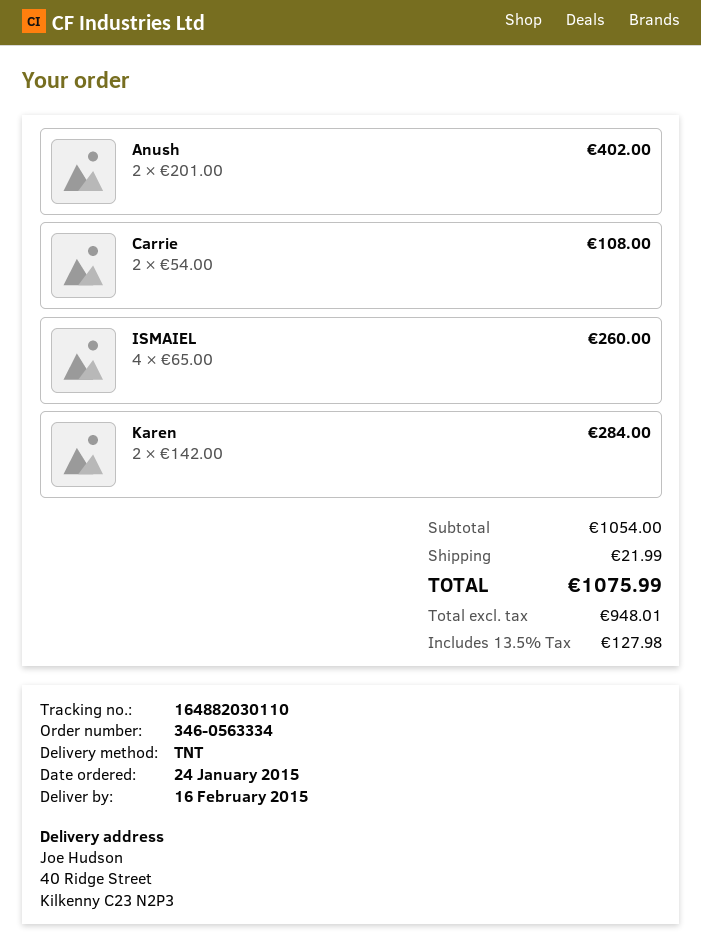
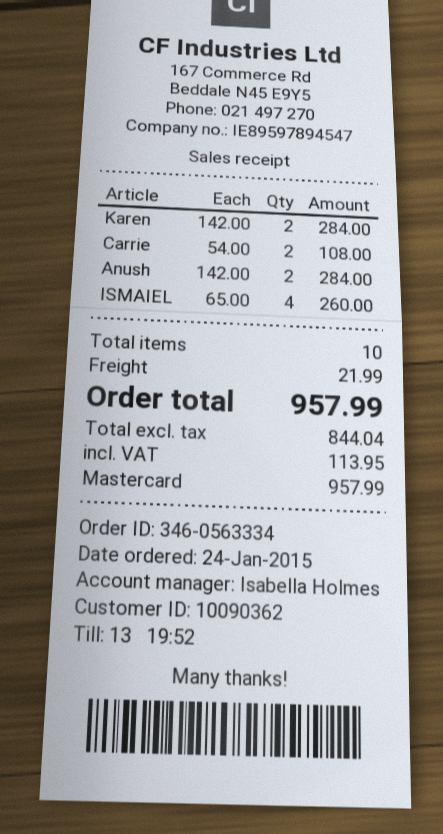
Anush: 2 x 201.00 = 402.00 -> 2 x 142.00 = 284.00
net: 948.01 -> 844.04
tax: 127.98 -> 113.95
total: 1075.99 -> 957.99

